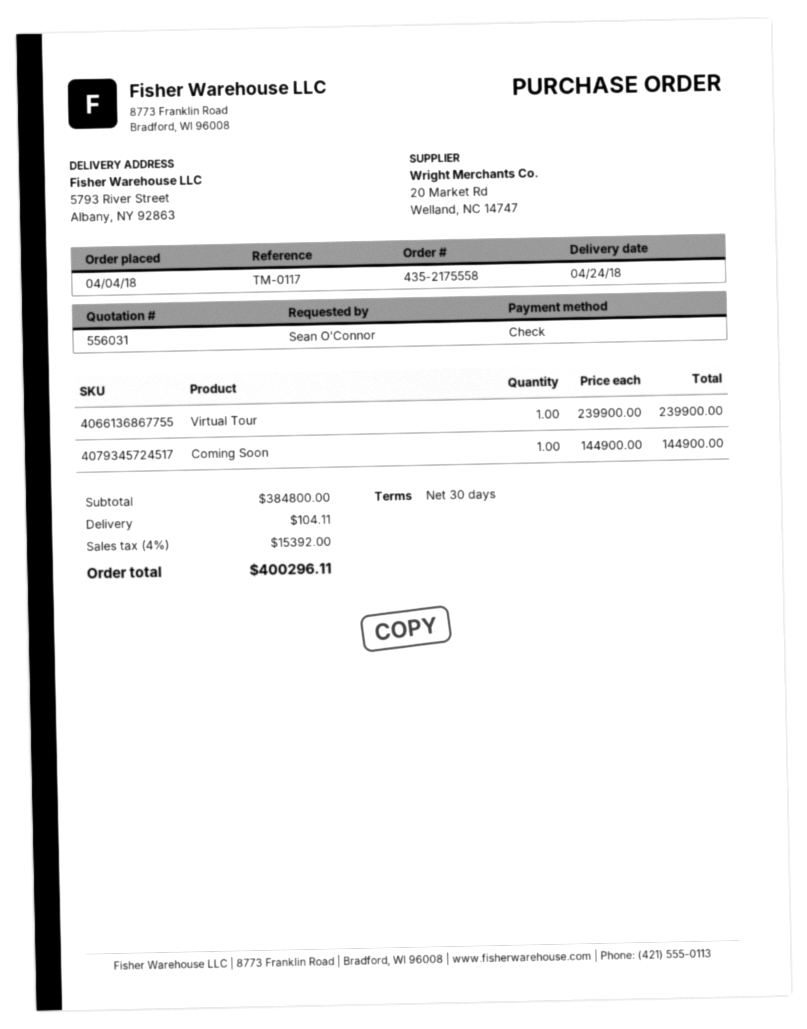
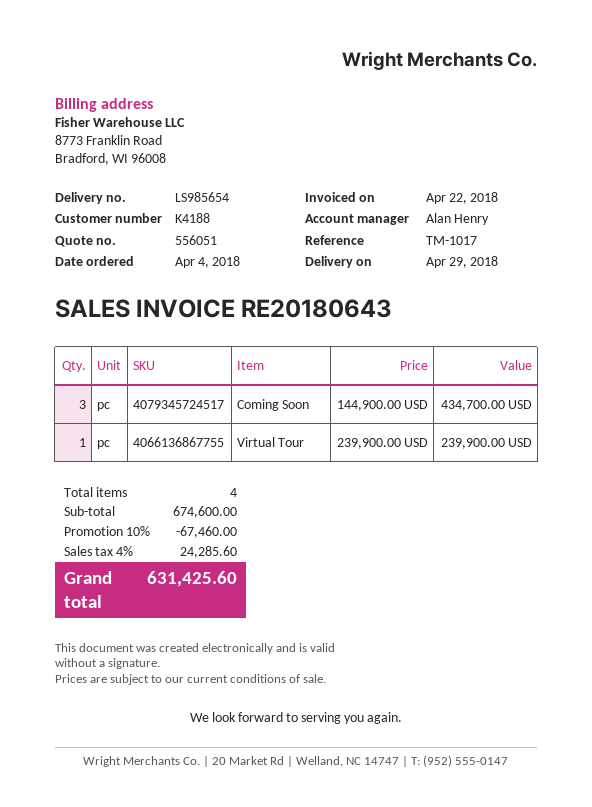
quote number: 556031 -> 556051
delivery date: 2018-04-24 -> 2018-04-29
reference: TM-0117 -> TM-1017
Coming Soon: 1 x 144900.00 = 144900.00 -> 3 x 144900.00 = 434700.00
subtotal: 384800.00 -> 674600.00
discount: none -> 10% = 67460.00
shipping: 104.11 -> none
tax: 4% = 15392.00 -> 4% = 24285.60
total: 400296.11 -> 631425.60

